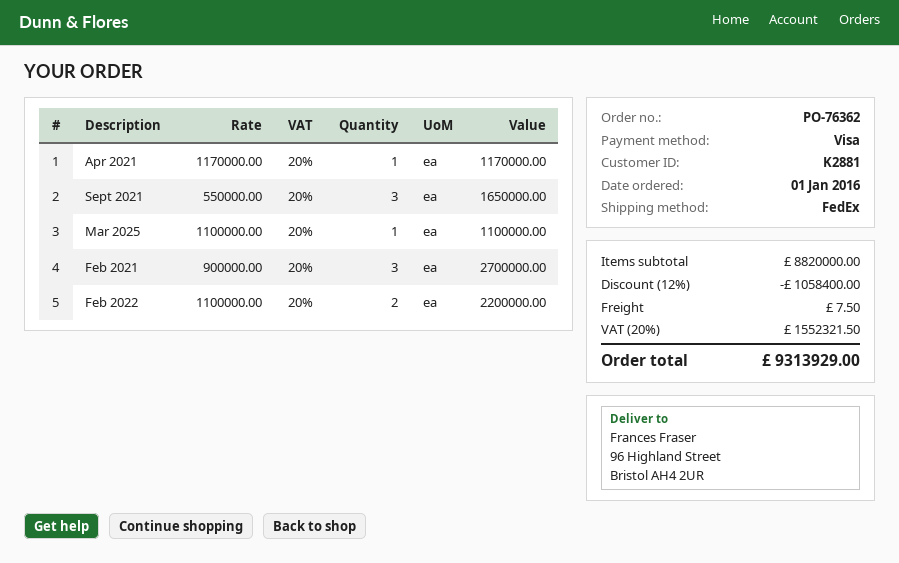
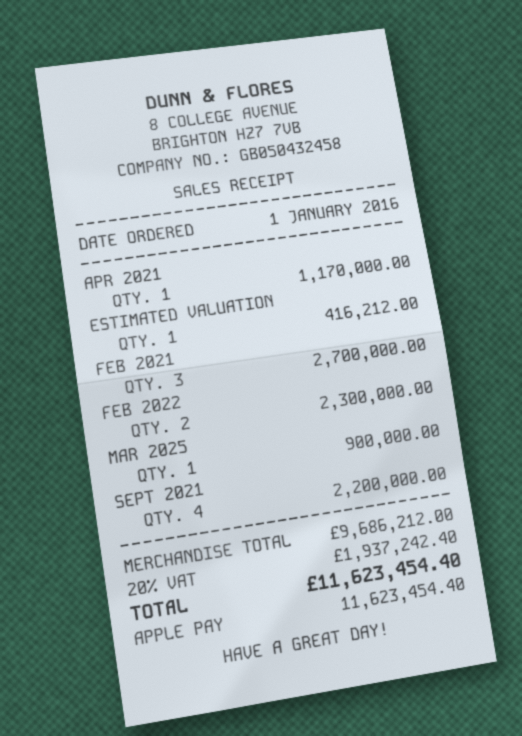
payment method: Visa -> Apple Pay
Sept 2021: 3 for 1650000.00 -> 4 for 2200000.00
Mar 2025: 1 for 1100000.00 -> 1 for 900000.00
Feb 2022: 2 for 2200000.00 -> 2 for 2300000.00
ESTIMATED VALUATION: none -> 1 for 416212.00
subtotal: 8820000.00 -> 9686212.00
discount: 12% = 1058400.00 -> none
shipping: 7.50 -> none
tax: 20% = 1552321.50 -> 20% = 1937242.40
total: 9313929.00 -> 11623454.40

